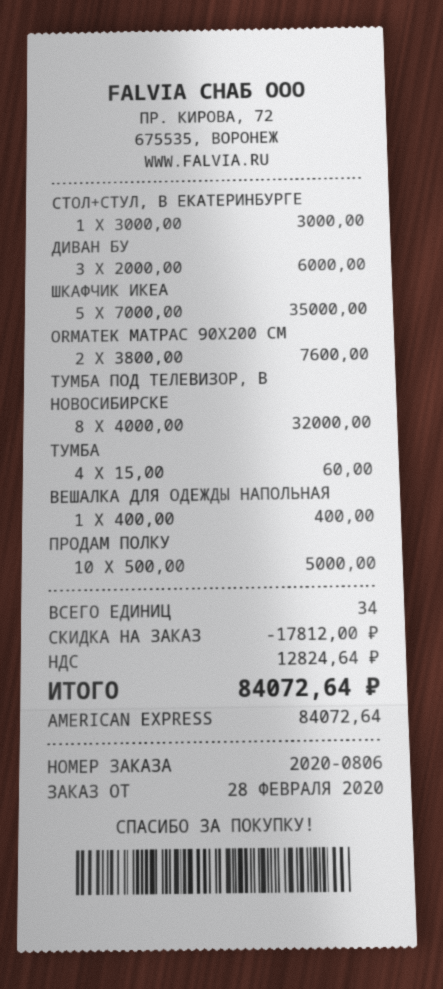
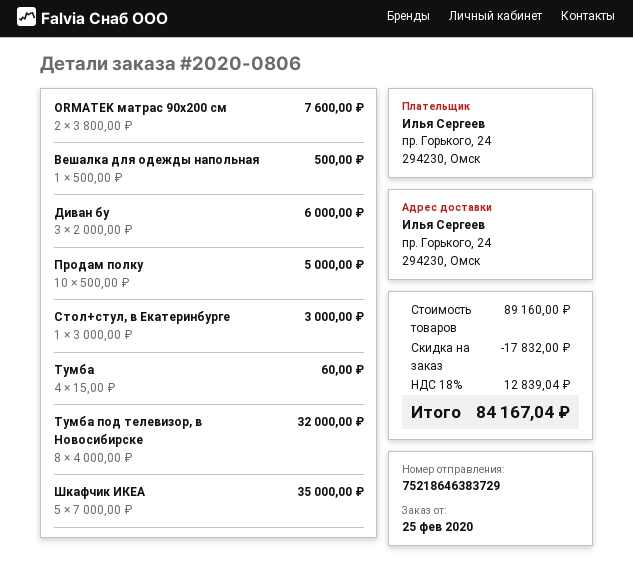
order date: 2020-02-28 -> 2020-02-25
ВЕШАЛКА ДЛЯ ОДЕЖДЫ НАПОЛЬНАЯ: 1 x 400.00 = 400.00 -> 1 x 500.00 = 500.00
discount: 17812.00 -> 17832.00
tax: 12824.64 -> 12839.04
total: 84072.64 -> 84167.04

